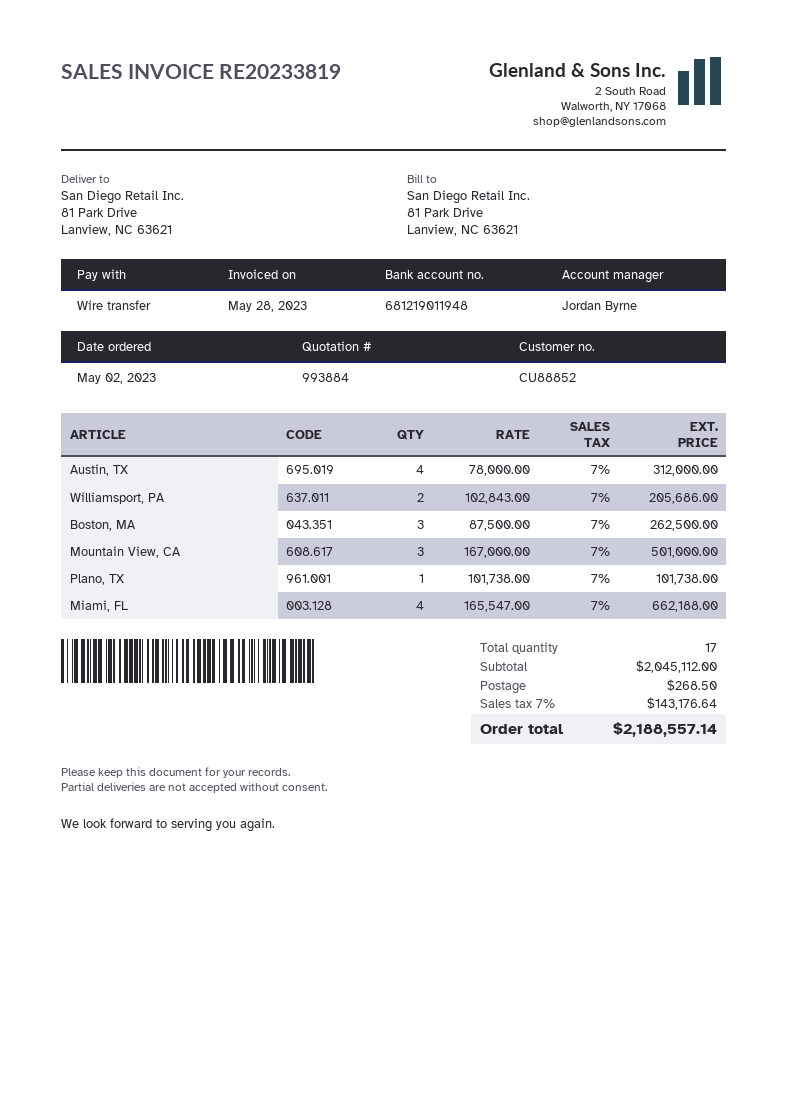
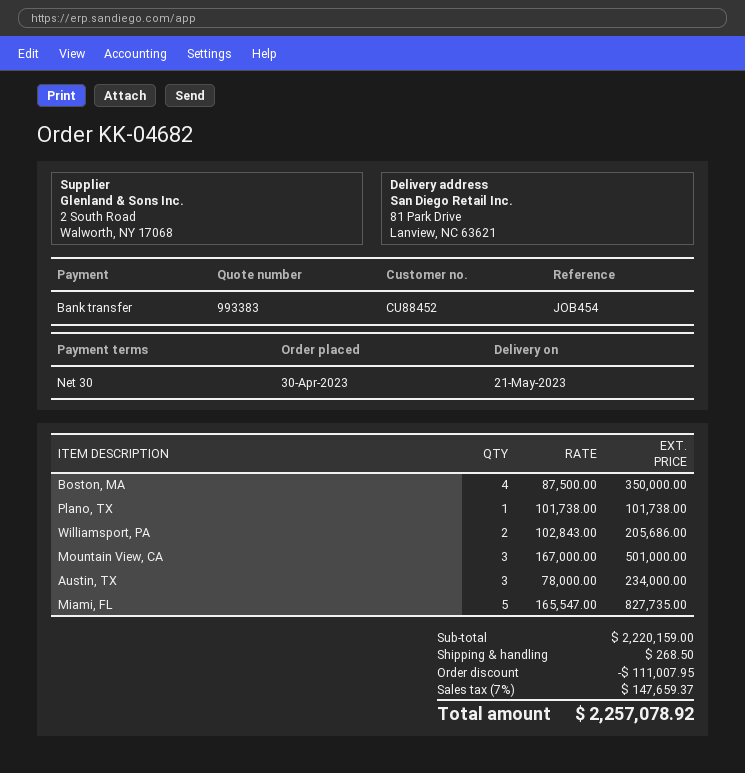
quote number: 993884 -> 993383
order date: 2023-05-02 -> 2023-04-30
customer number: CU88852 -> CU88452
Austin, TX: 4 x 78000.00 = 312000.00 -> 3 x 78000.00 = 234000.00
Boston, MA: 3 x 87500.00 = 262500.00 -> 4 x 87500.00 = 350000.00
Miami, FL: 4 x 165547.00 = 662188.00 -> 5 x 165547.00 = 827735.00
subtotal: 2045112.00 -> 2220159.00
discount: none -> 111007.95
tax: 7% = 143176.64 -> 7% = 147659.37
total: 2188557.14 -> 2257078.92

